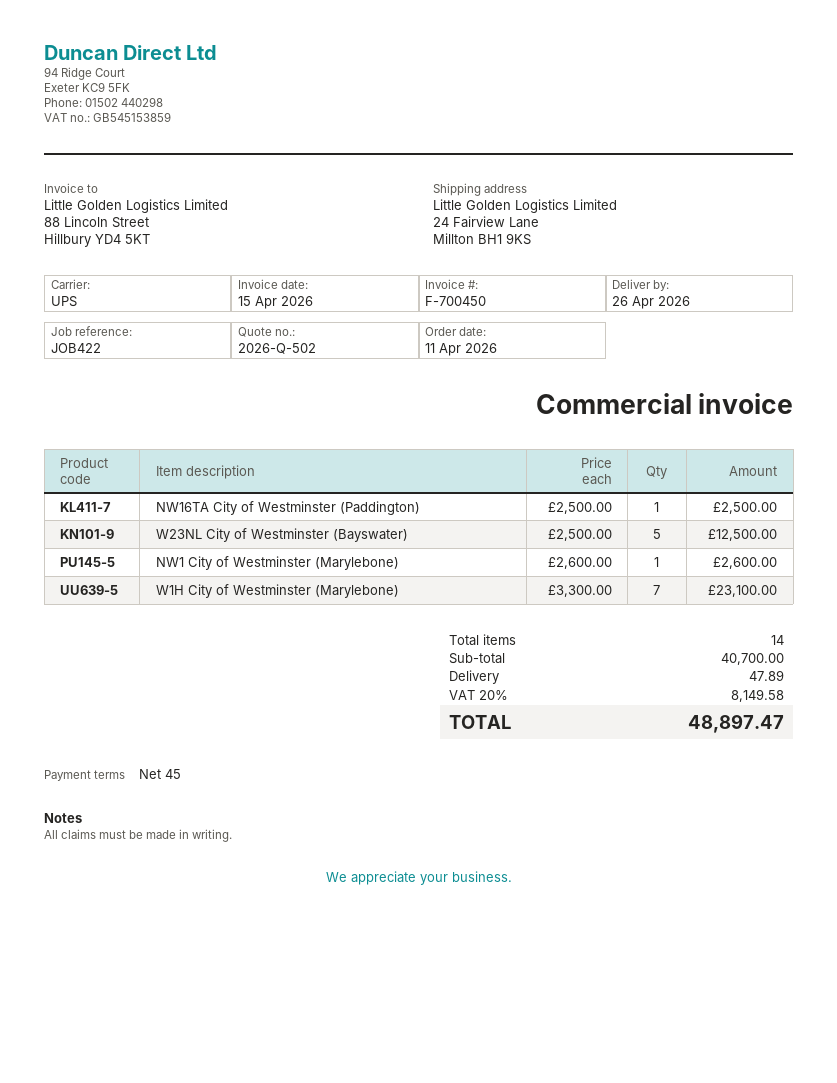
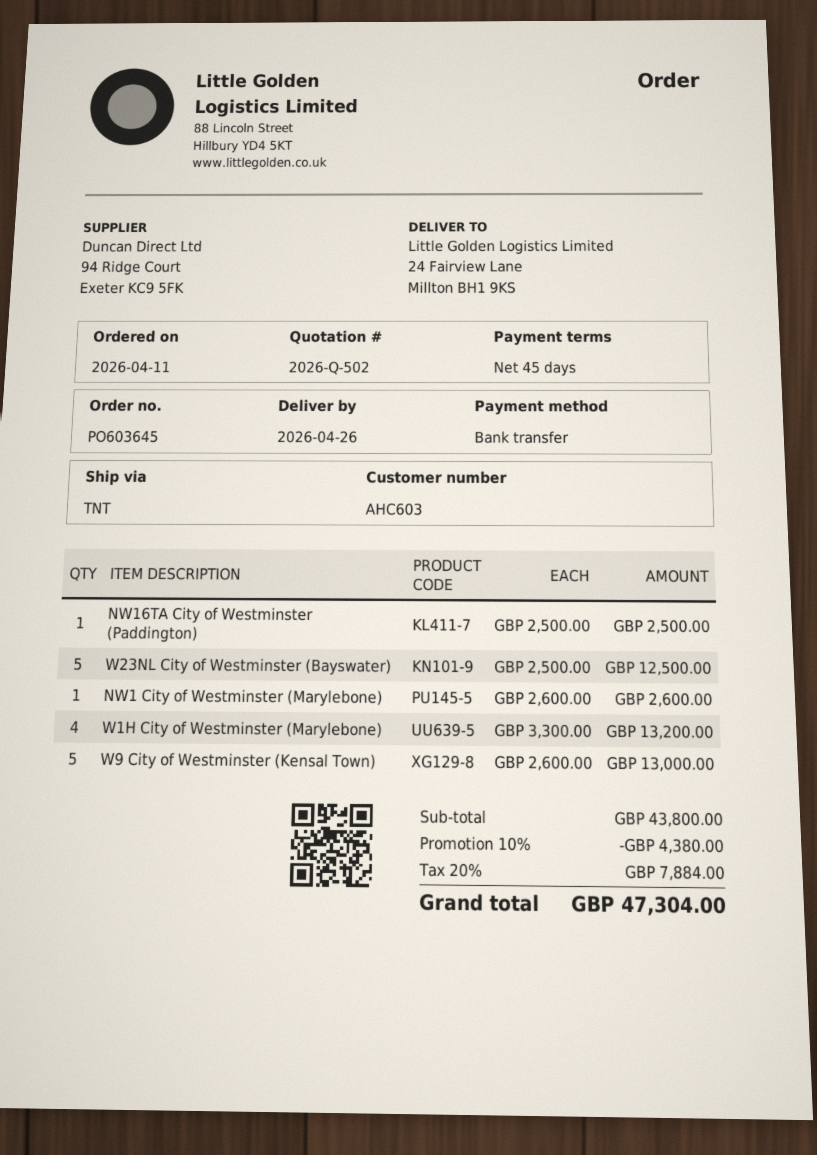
shipping method: UPS -> TNT
W1H City of Westminster (Marylebone): 7 x 3300.00 = 23100.00 -> 4 x 3300.00 = 13200.00
W9 City of Westminster (Kensal Town): none -> 5 x 2600.00 = 13000.00
subtotal: 40700.00 -> 43800.00
discount: none -> 10% = 4380.00
shipping: 47.89 -> none
tax: 20% = 8149.58 -> 20% = 7884.00
total: 48897.47 -> 47304.00

